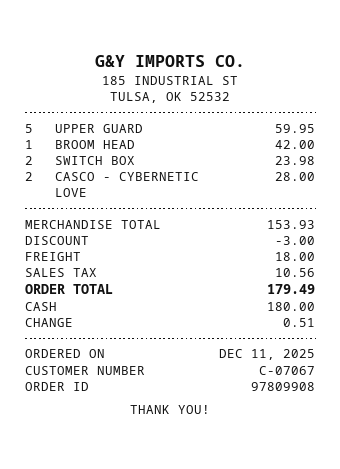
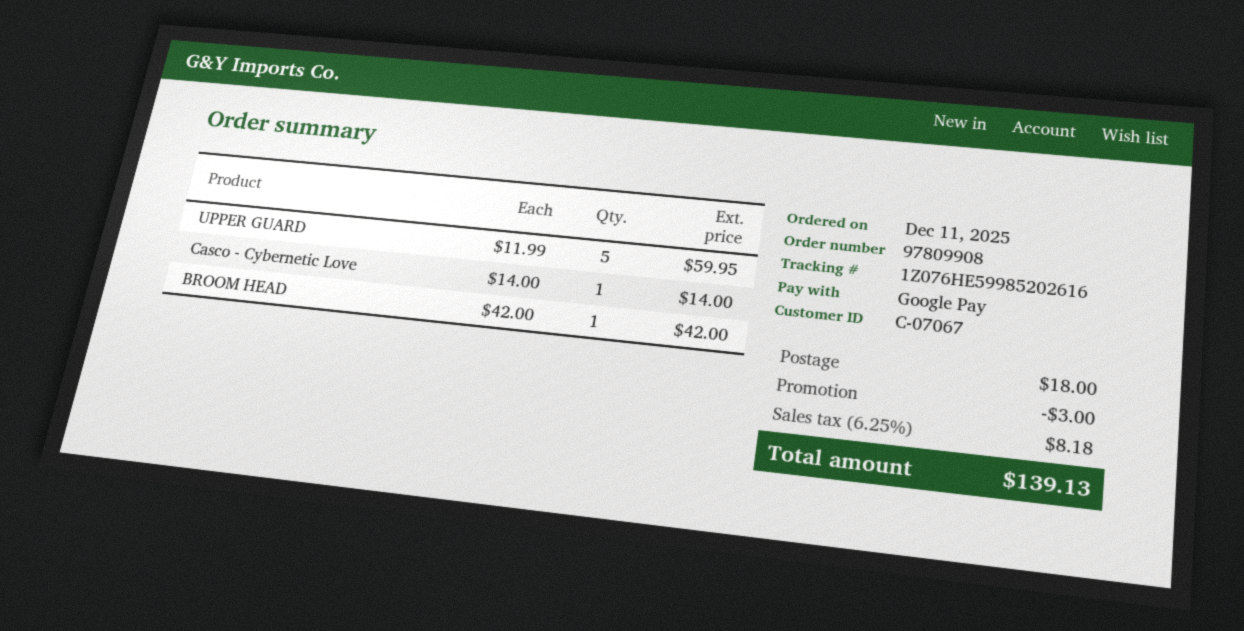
payment method: cash -> Google Pay
SWITCH BOX: 2 for 23.98 -> none
CASCO - CYBERNETIC LOVE: 2 for 28.00 -> 1 for 14.00
tax: 10.56 -> 8.18
total: 179.49 -> 139.13

